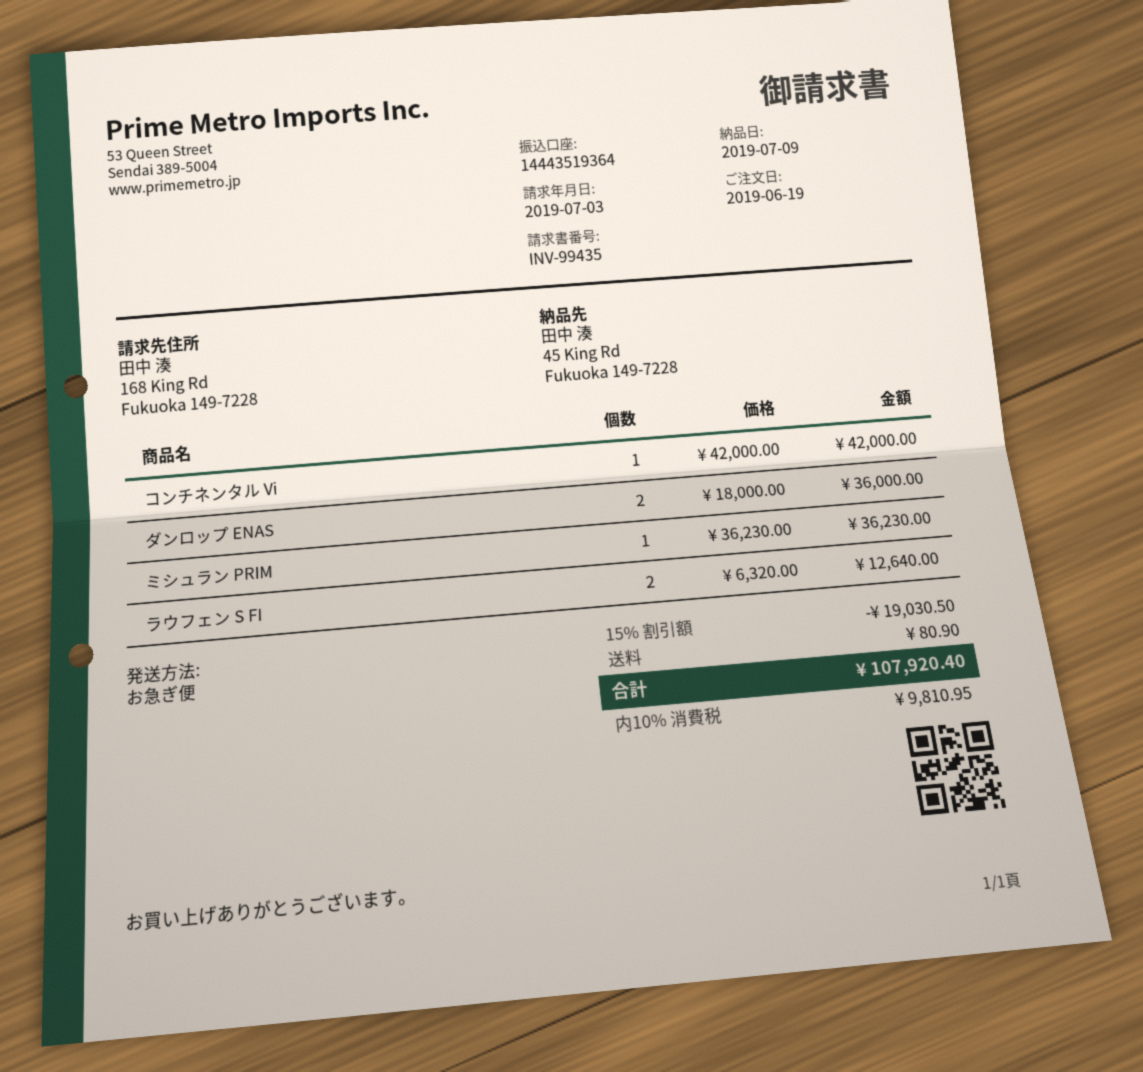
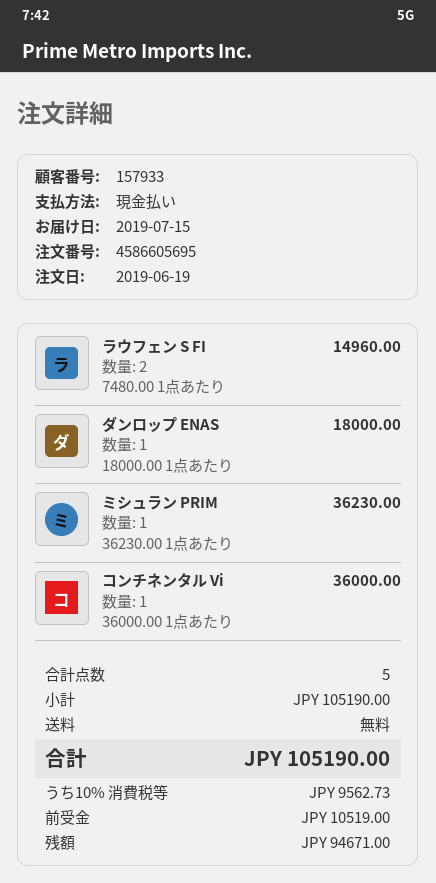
delivery date: 2019-07-09 -> 2019-07-15
コンチネンタル Vi: 1 x 42000.00 = 42000.00 -> 1 x 36000.00 = 36000.00
ダンロップ ENAS: 2 x 18000.00 = 36000.00 -> 1 x 18000.00 = 18000.00
ラウフェン S FI: 2 x 6320.00 = 12640.00 -> 2 x 7480.00 = 14960.00
discount: 15% = 19030.50 -> none
shipping: 80.90 -> 0.00
tax: 10% = 9810.95 -> 10% = 9562.73
total: 107920.40 -> 105190.00

